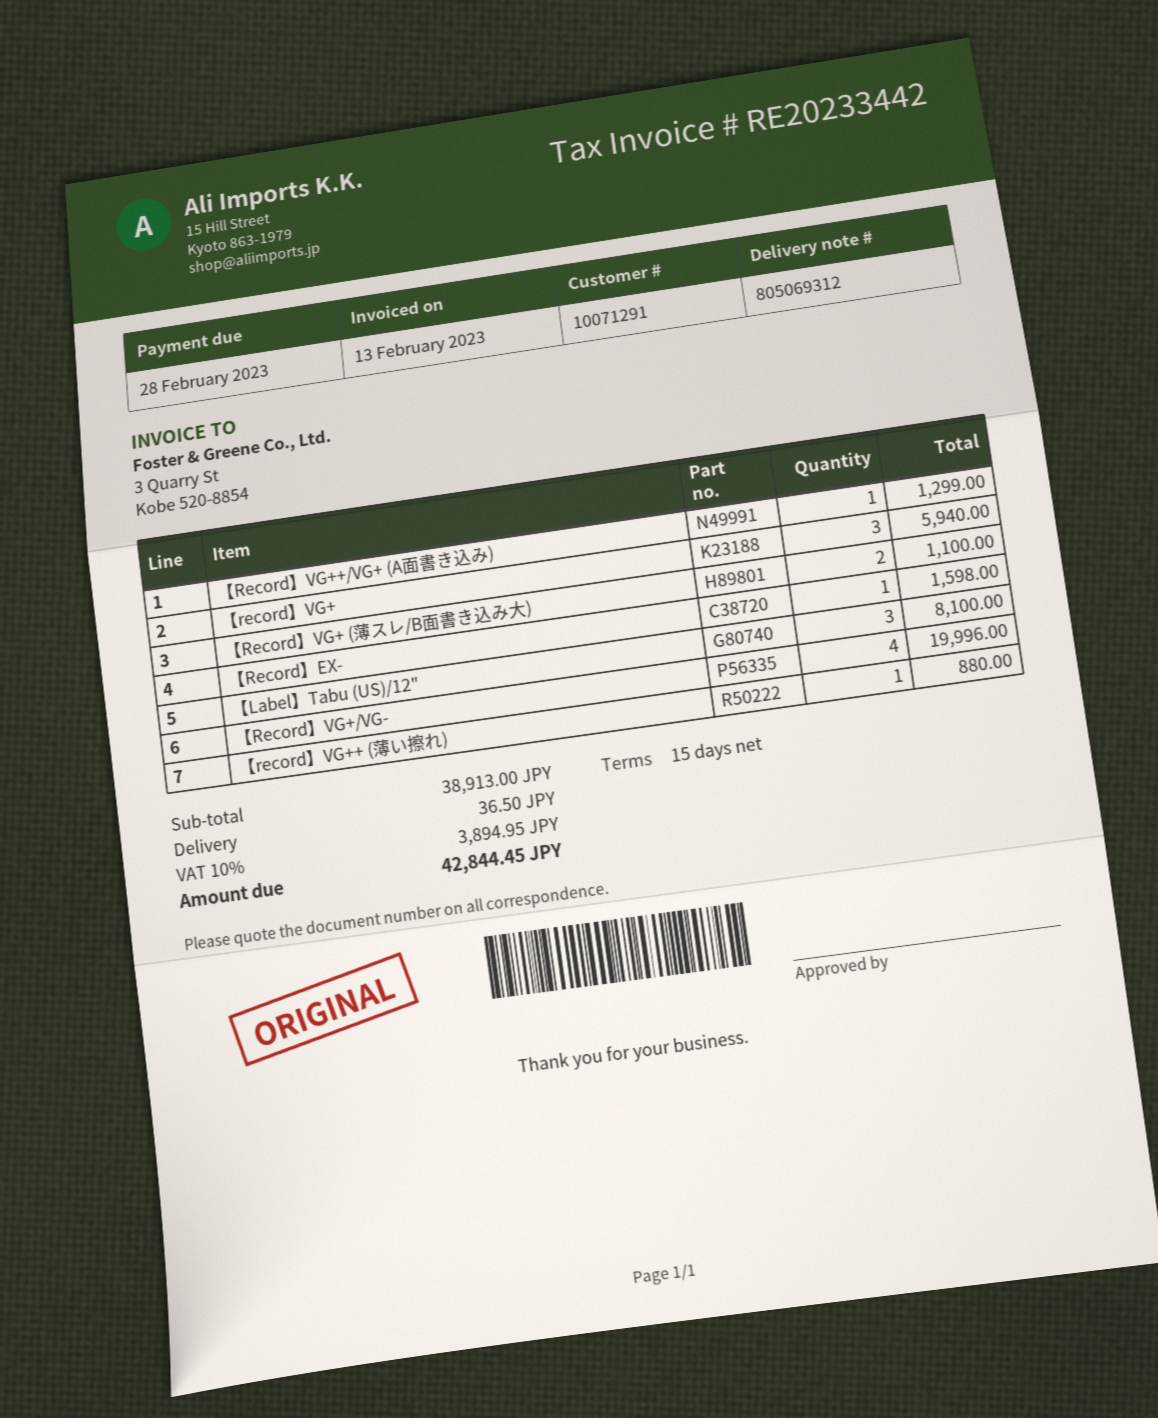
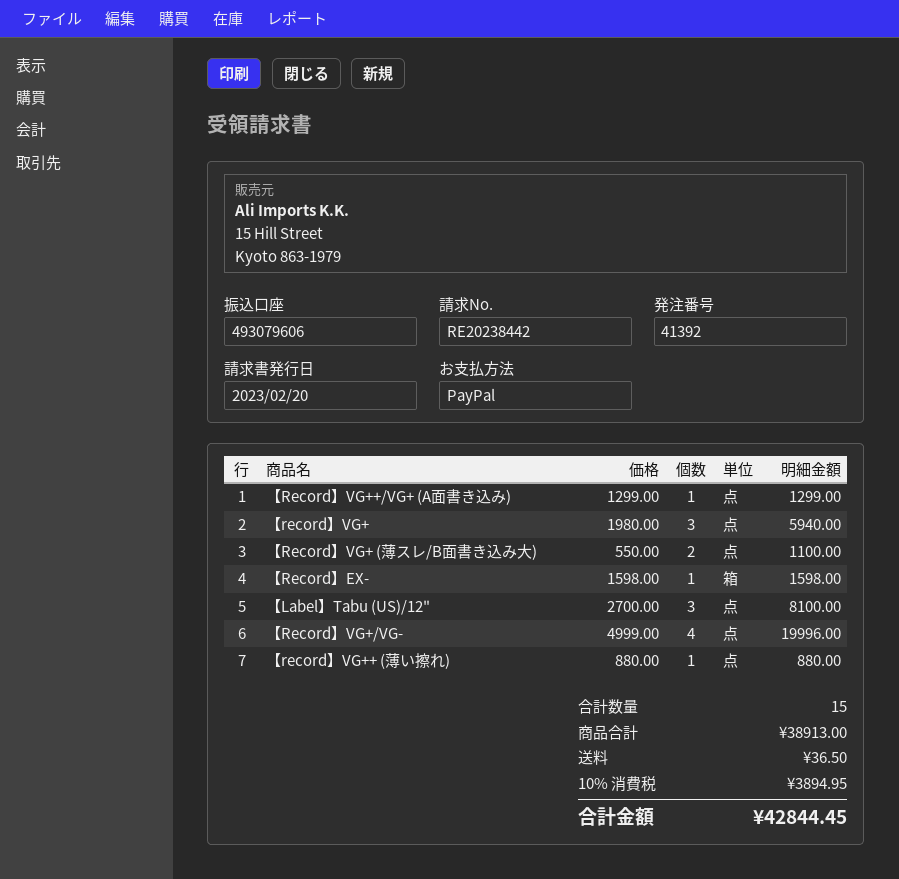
invoice number: RE20233442 -> RE20238442
invoice date: 2023-02-13 -> 2023-02-20

